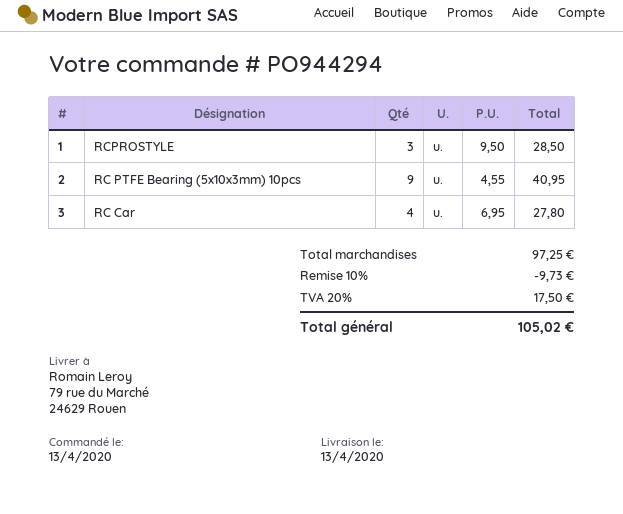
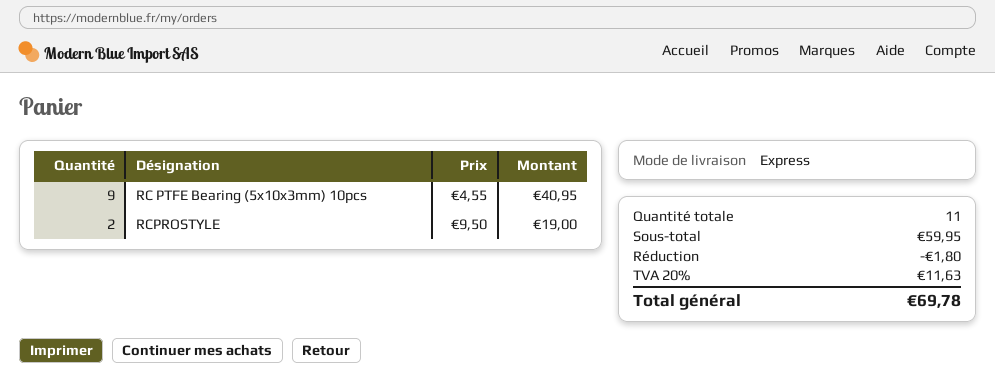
RCPROSTYLE: 3 x 9.50 = 28.50 -> 2 x 9.50 = 19.00
RC Car: 4 x 6.95 = 27.80 -> none
subtotal: 97.25 -> 59.95
discount: 9.73 -> 1.80
tax: 20% = 17.50 -> 20% = 11.63
total: 105.02 -> 69.78

